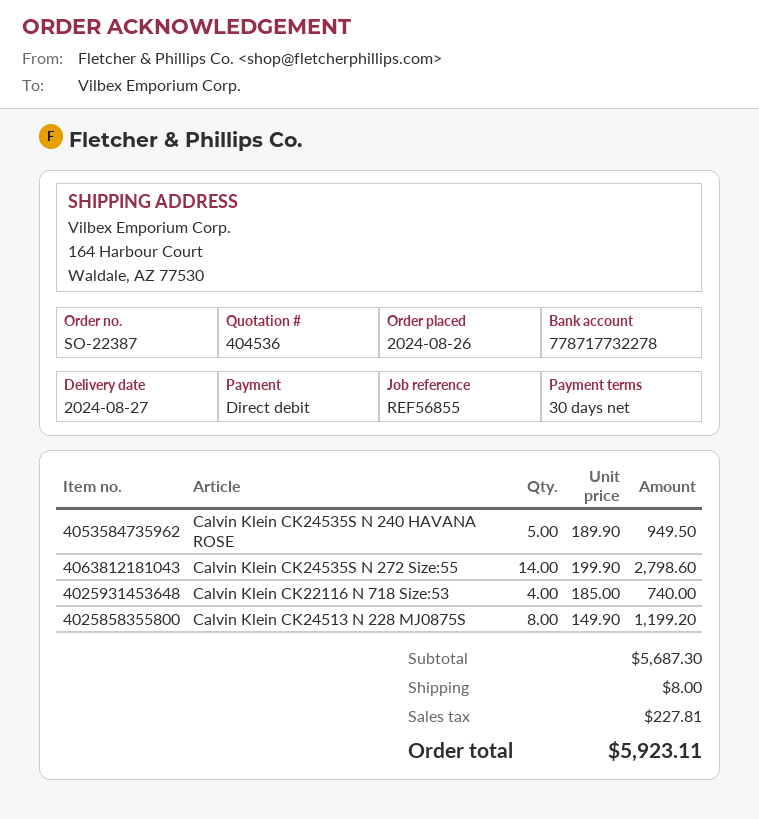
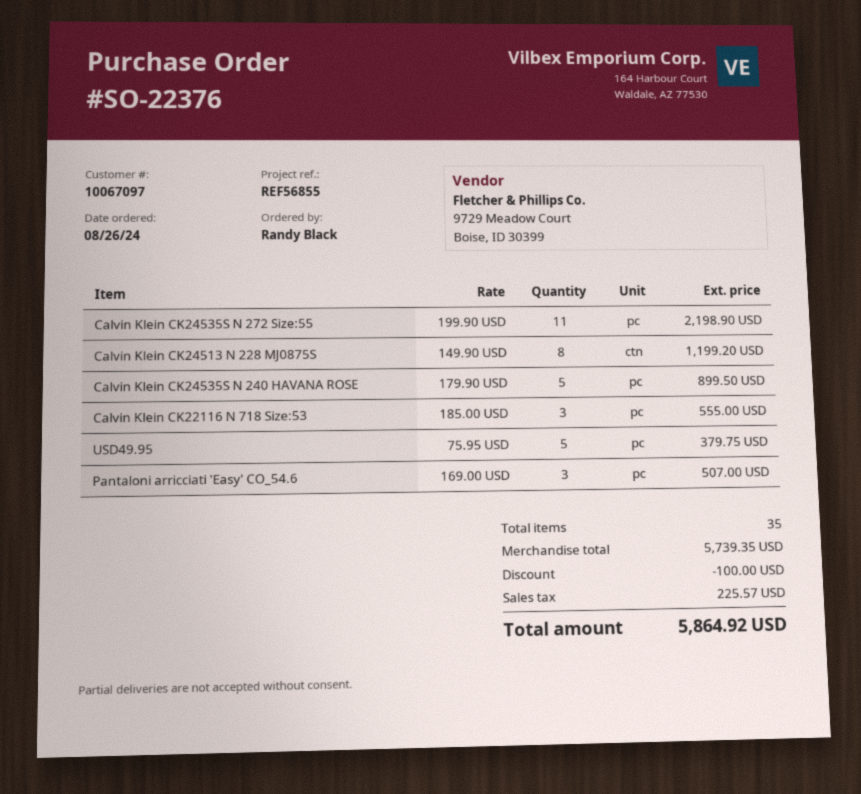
order number: SO-22387 -> SO-22376
Calvin Klein CK24535S N 240 HAVANA ROSE: 5 x 189.90 = 949.50 -> 5 x 179.90 = 899.50
Calvin Klein CK24535S N 272 Size:55: 14 x 199.90 = 2798.60 -> 11 x 199.90 = 2198.90
Calvin Klein CK22116 N 718 Size:53: 4 x 185.00 = 740.00 -> 3 x 185.00 = 555.00
USD49.95: none -> 5 x 75.95 = 379.75
Pantaloni arricciati 'Easy' CO_54.6: none -> 3 x 169.00 = 507.00
subtotal: 5687.30 -> 5739.35
discount: none -> 100.00
shipping: 8.00 -> none
tax: 227.81 -> 225.57
total: 5923.11 -> 5864.92

